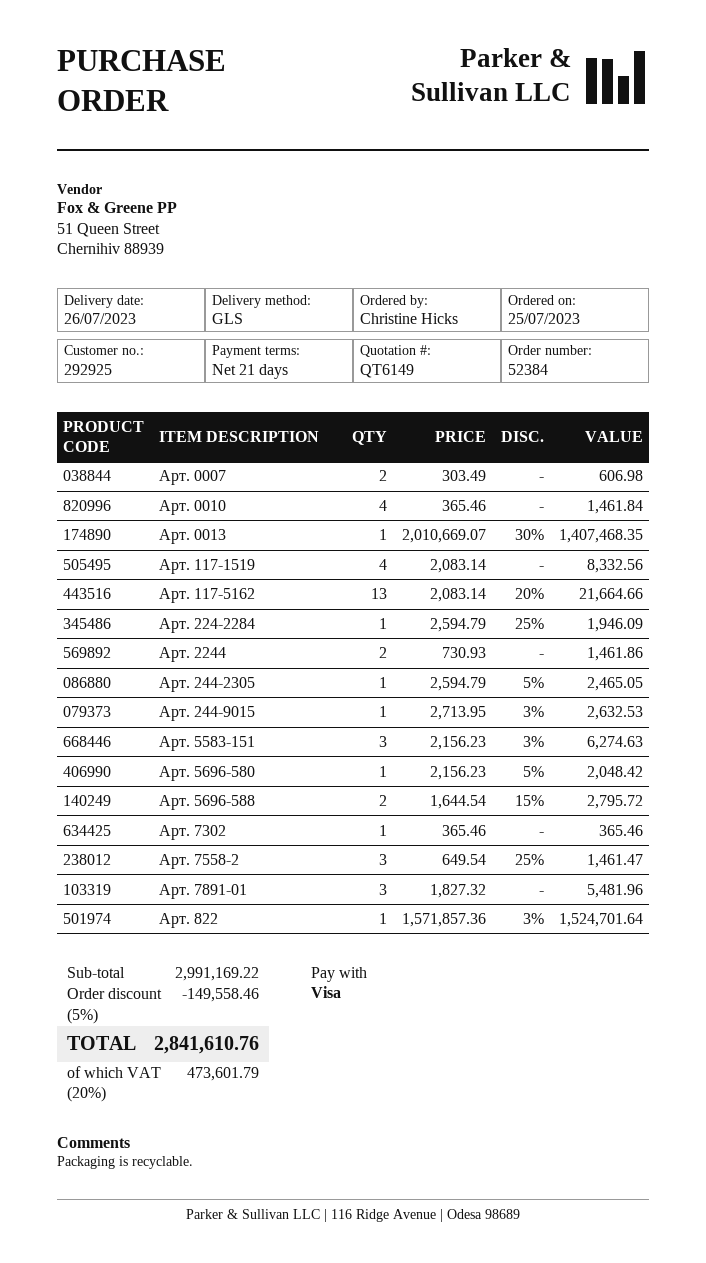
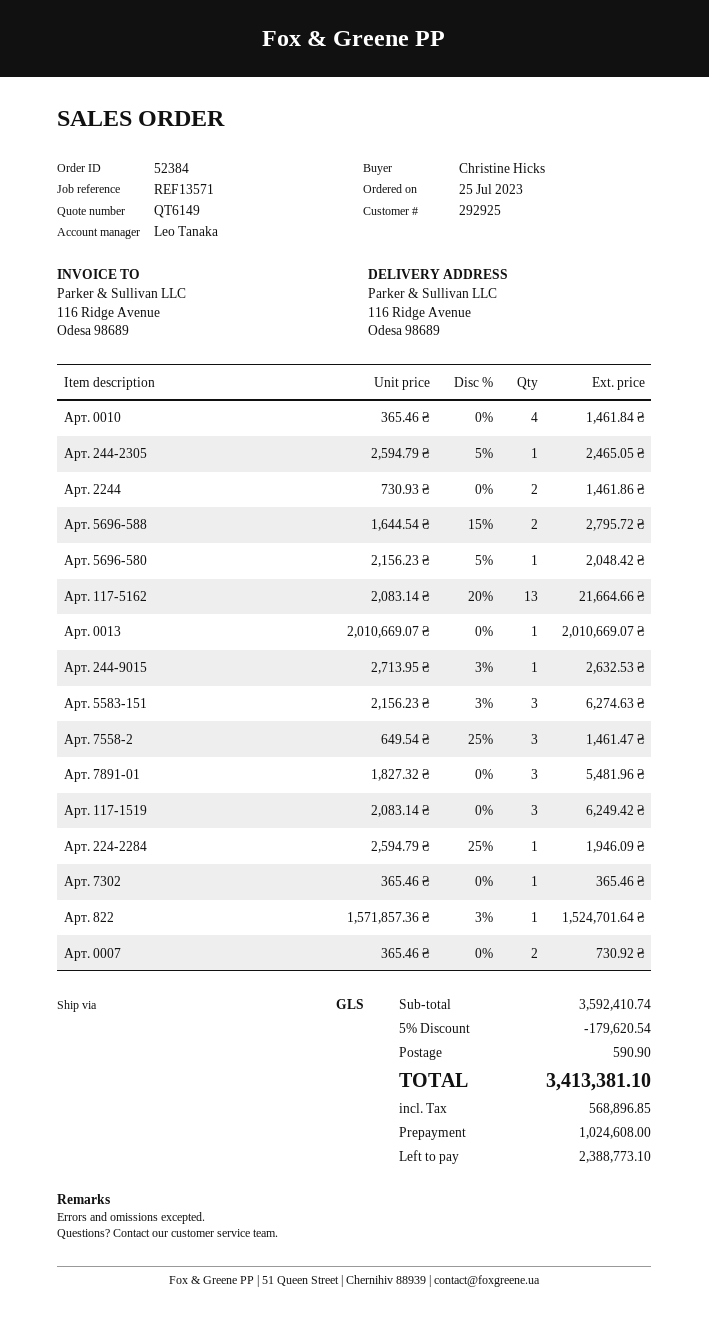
Арт. 0007: 2 x 303.49 = 606.98 -> 2 x 365.46 = 730.92
Арт. 0013: 1 x 2010669.07 - 30% = 1407468.35 -> 1 x 2010669.07 = 2010669.07
Арт. 117-1519: 4 x 2083.14 = 8332.56 -> 3 x 2083.14 = 6249.42
subtotal: 2991169.22 -> 3592410.74
discount: 5% = 149558.46 -> 5% = 179620.54
shipping: none -> 590.90
tax: 473601.79 -> 568896.85
total: 2841610.76 -> 3413381.10

